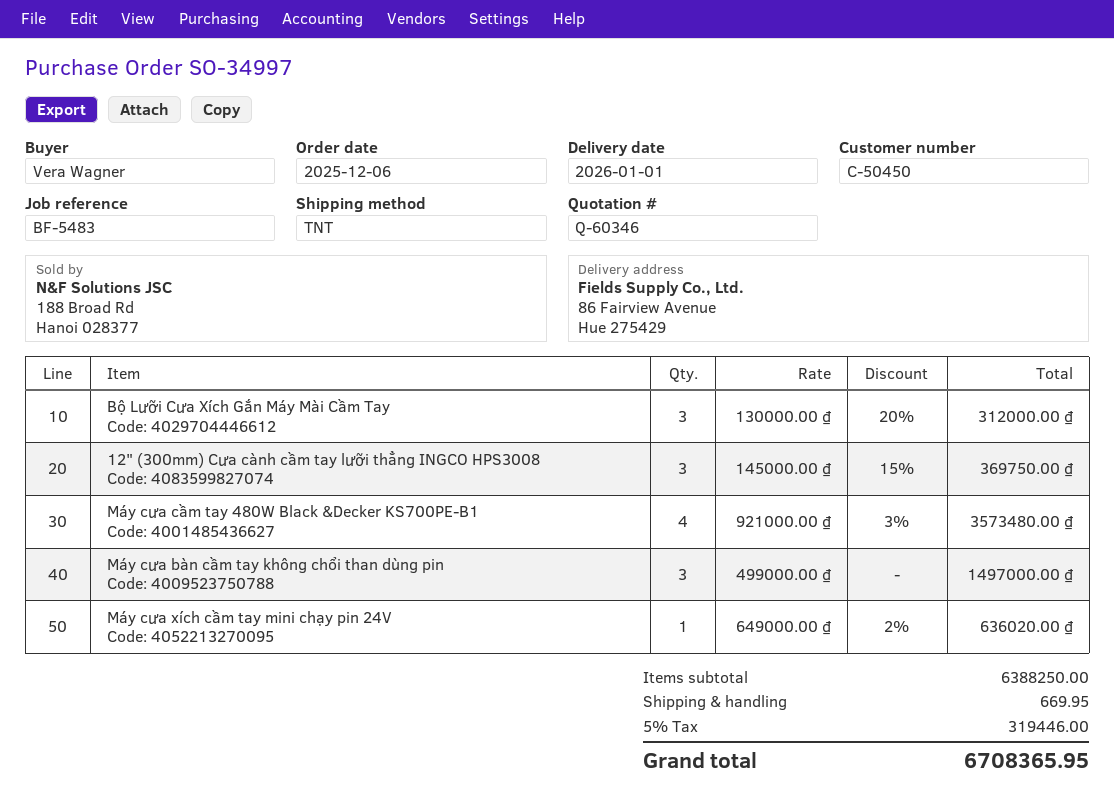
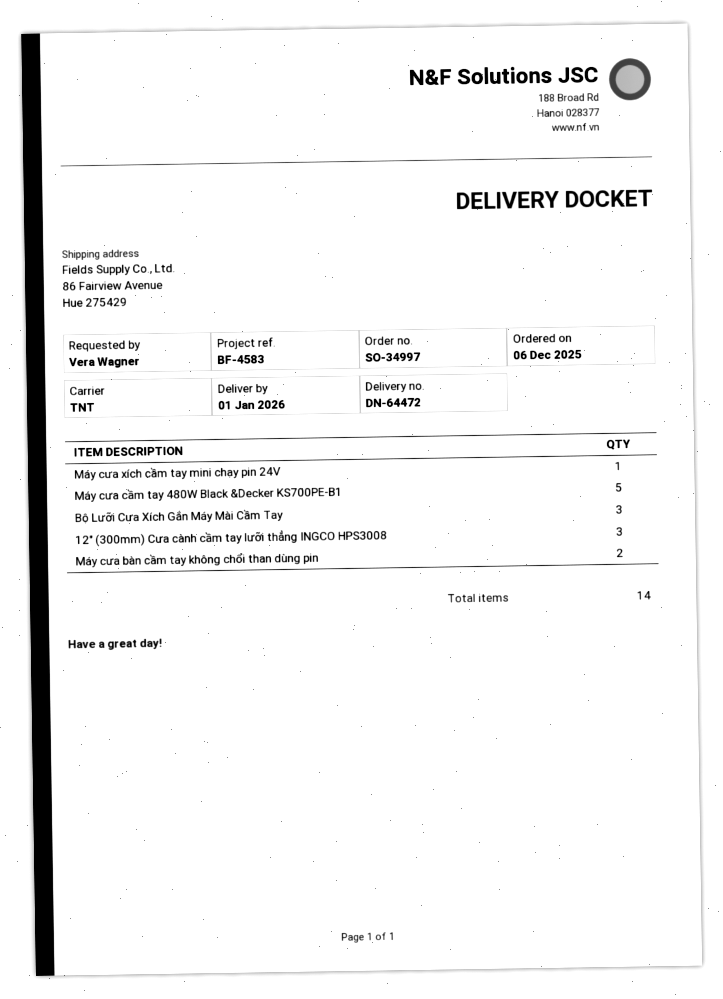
reference: BF-5483 -> BF-4583
Máy cưa cầm tay 480W Black &Decker KS700PE-B1: 4 -> 5
Máy cưa bàn cầm tay không chổi than dùng pin: 3 -> 2

